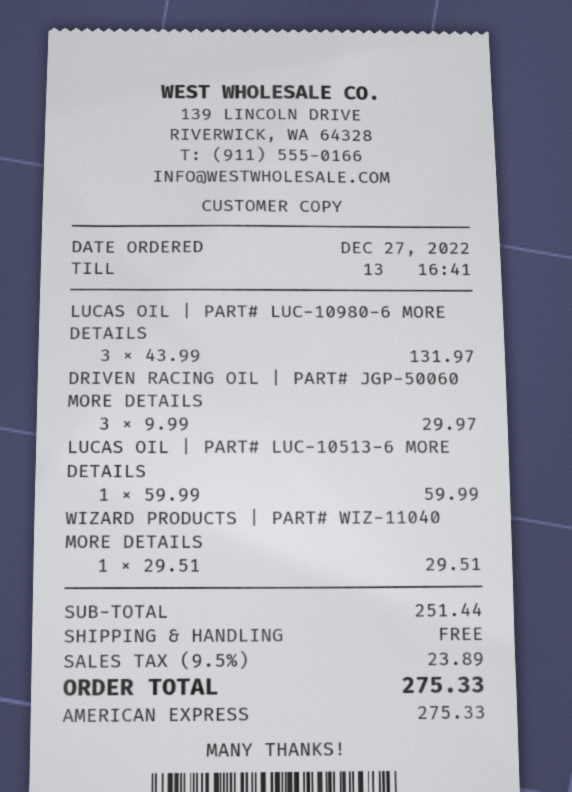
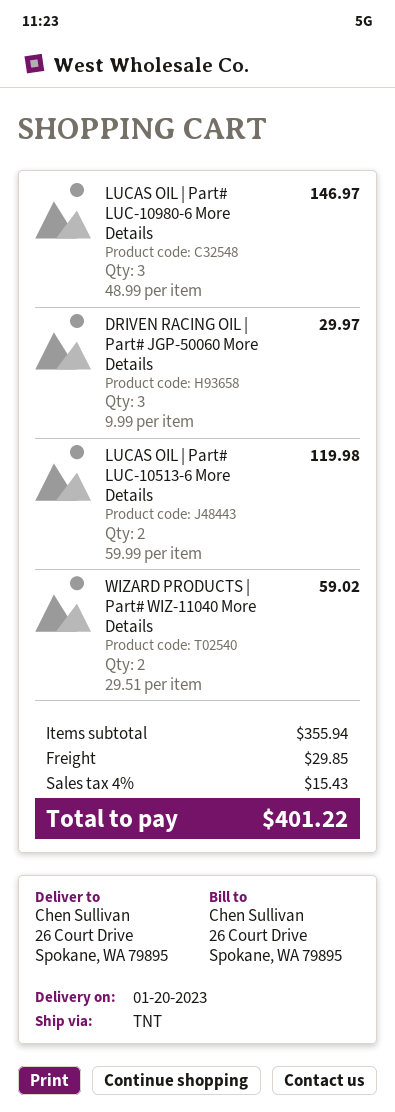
LUCAS OIL | PART# LUC-10980-6 MORE DETAILS: 3 x 43.99 = 131.97 -> 3 x 48.99 = 146.97
LUCAS OIL | PART# LUC-10513-6 MORE DETAILS: 1 x 59.99 = 59.99 -> 2 x 59.99 = 119.98
WIZARD PRODUCTS | PART# WIZ-11040 MORE DETAILS: 1 x 29.51 = 29.51 -> 2 x 29.51 = 59.02
subtotal: 251.44 -> 355.94
shipping: 0.00 -> 29.85
tax: 9.5% = 23.89 -> 4% = 15.43
total: 275.33 -> 401.22

